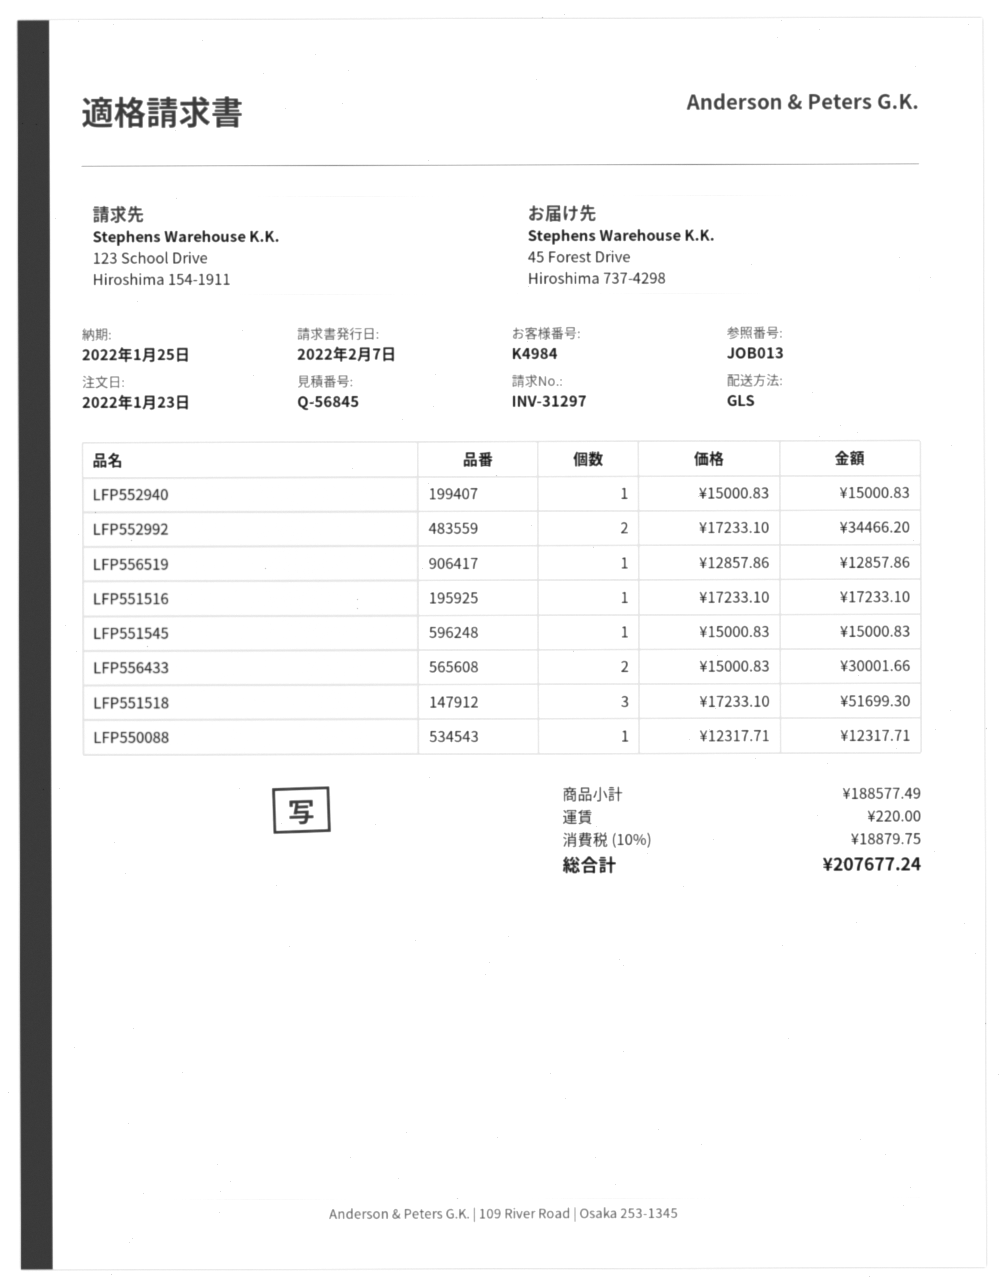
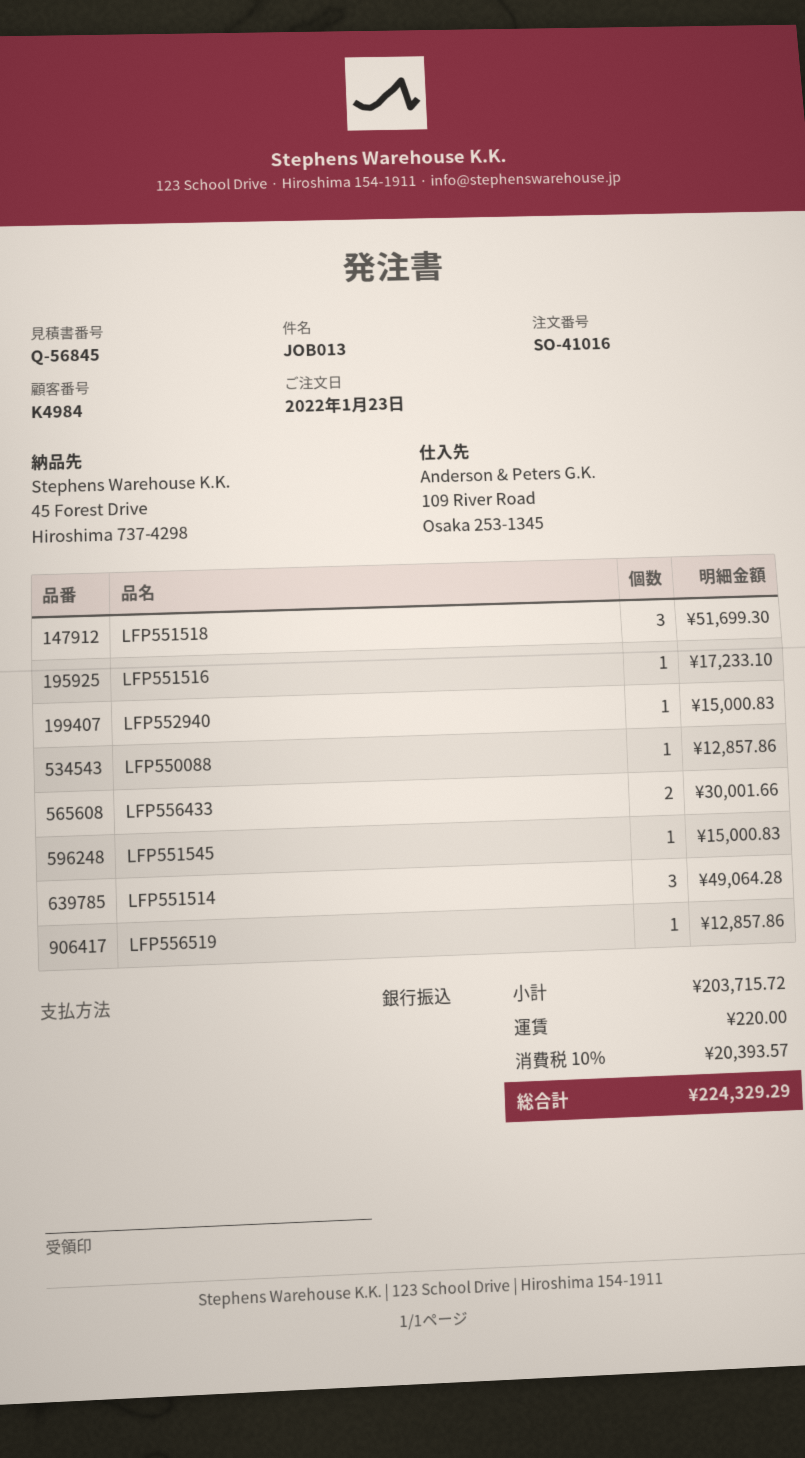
LFP552992: 2 for 34466.20 -> none
LFP550088: 1 for 12317.71 -> 1 for 12857.86
LFP551514: none -> 3 for 49064.28
subtotal: 188577.49 -> 203715.72
tax: 10% = 18879.75 -> 10% = 20393.57
total: 207677.24 -> 224329.29

